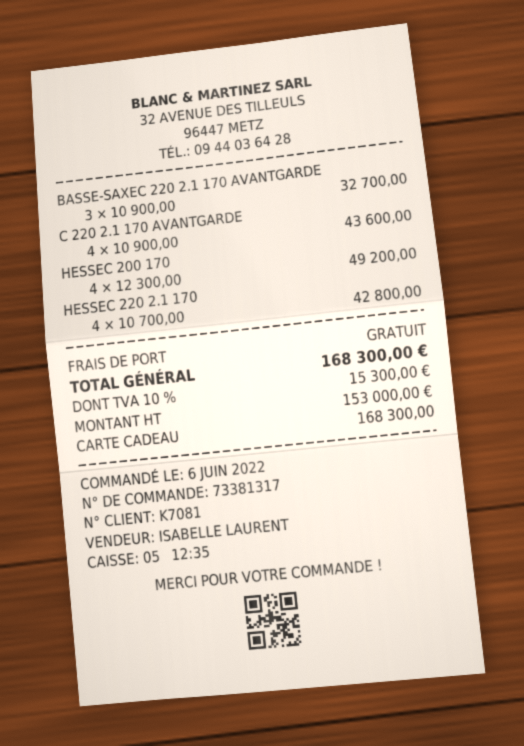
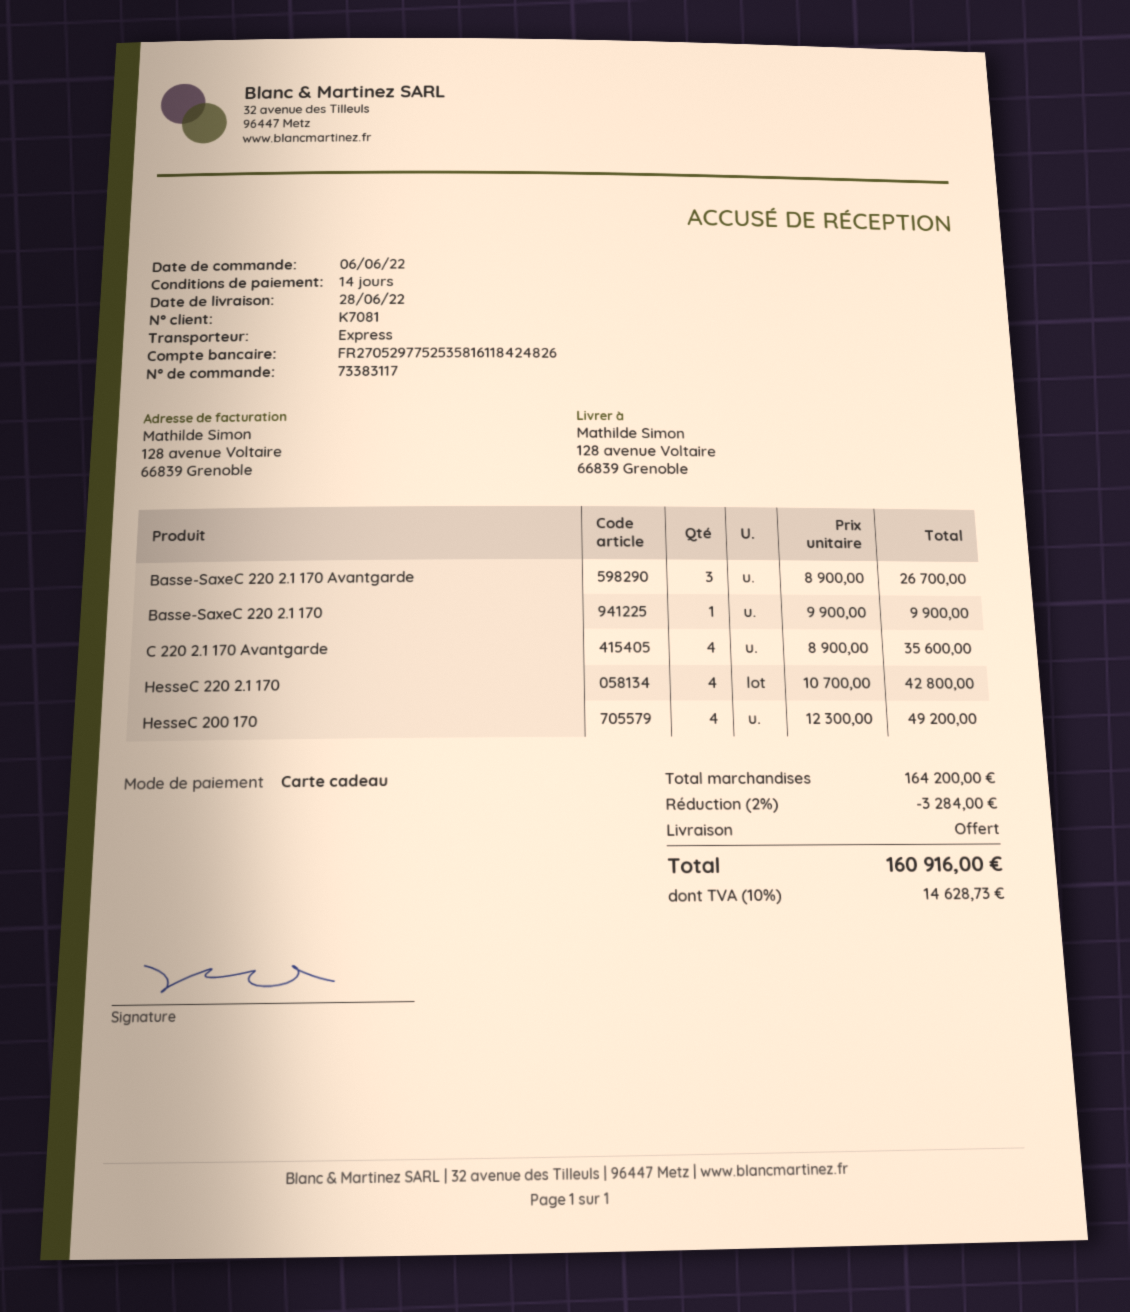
order number: 73381317 -> 73383117
BASSE-SAXEC 220 2.1 170 AVANTGARDE: 3 x 10900.00 = 32700.00 -> 3 x 8900.00 = 26700.00
C 220 2.1 170 AVANTGARDE: 4 x 10900.00 = 43600.00 -> 4 x 8900.00 = 35600.00
Basse-SaxeC 220 2.1 170: none -> 1 x 9900.00 = 9900.00
discount: none -> 2% = 3284.00
tax: 10% = 15300.00 -> 10% = 14628.73
total: 168300.00 -> 160916.00

